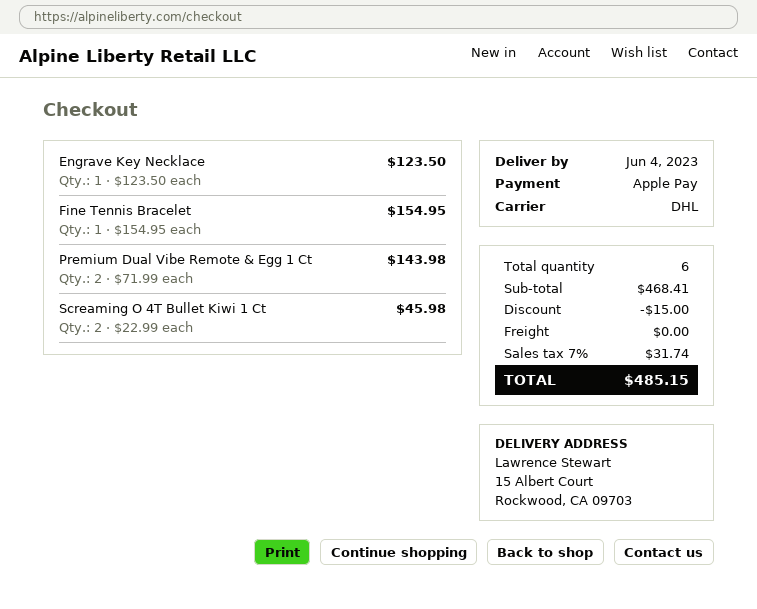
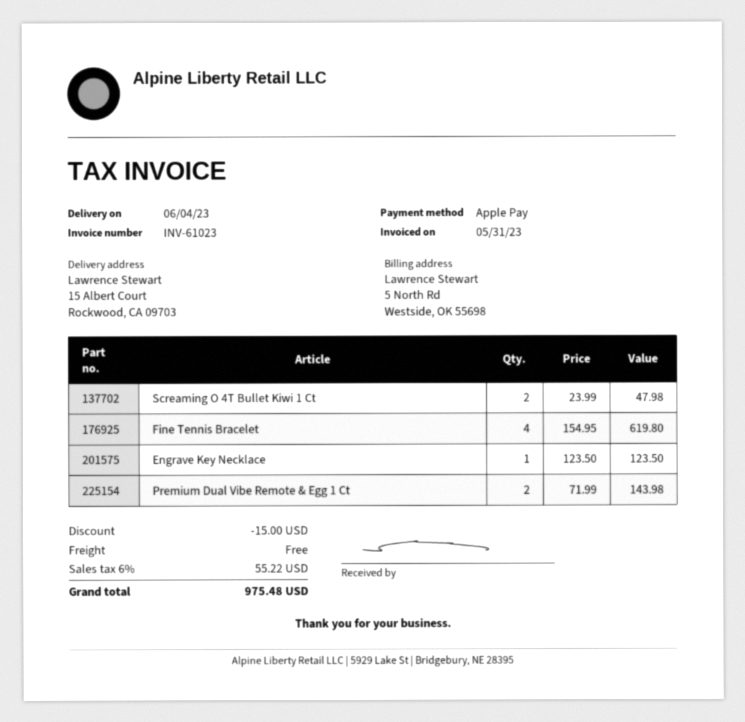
Fine Tennis Bracelet: 1 x 154.95 = 154.95 -> 4 x 154.95 = 619.80
Screaming O 4T Bullet Kiwi 1 Ct: 2 x 22.99 = 45.98 -> 2 x 23.99 = 47.98
tax: 7% = 31.74 -> 6% = 55.22
total: 485.15 -> 975.48

